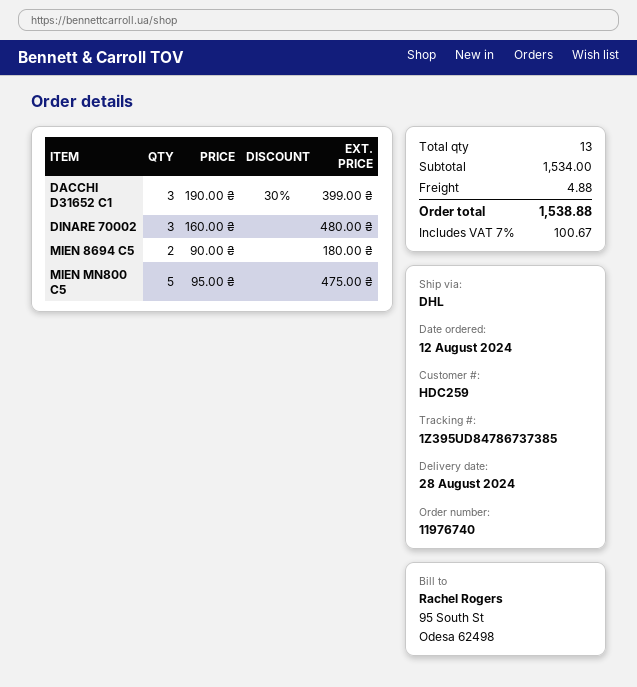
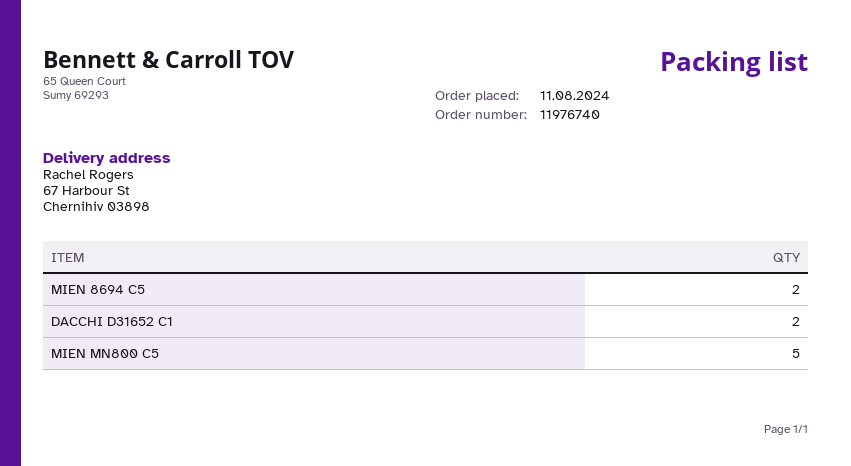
order date: 2024-08-12 -> 2024-08-11
DACCHI D31652 C1: 3 -> 2
DINARE 70002: 3 -> none

